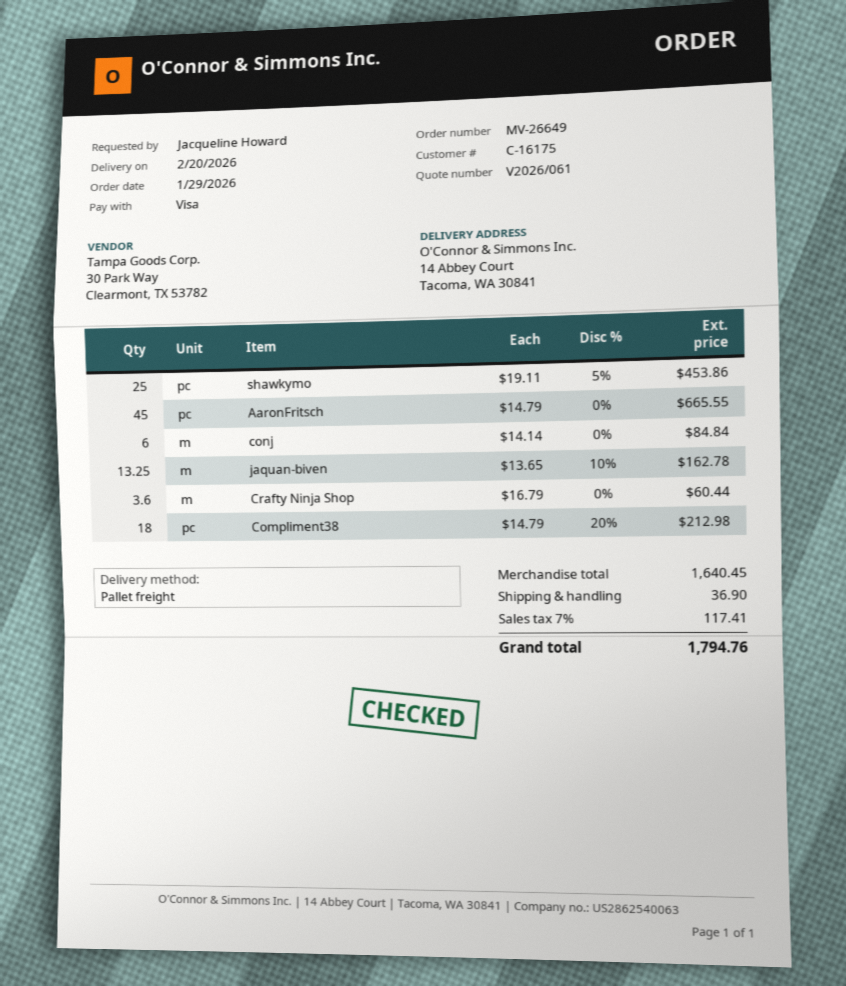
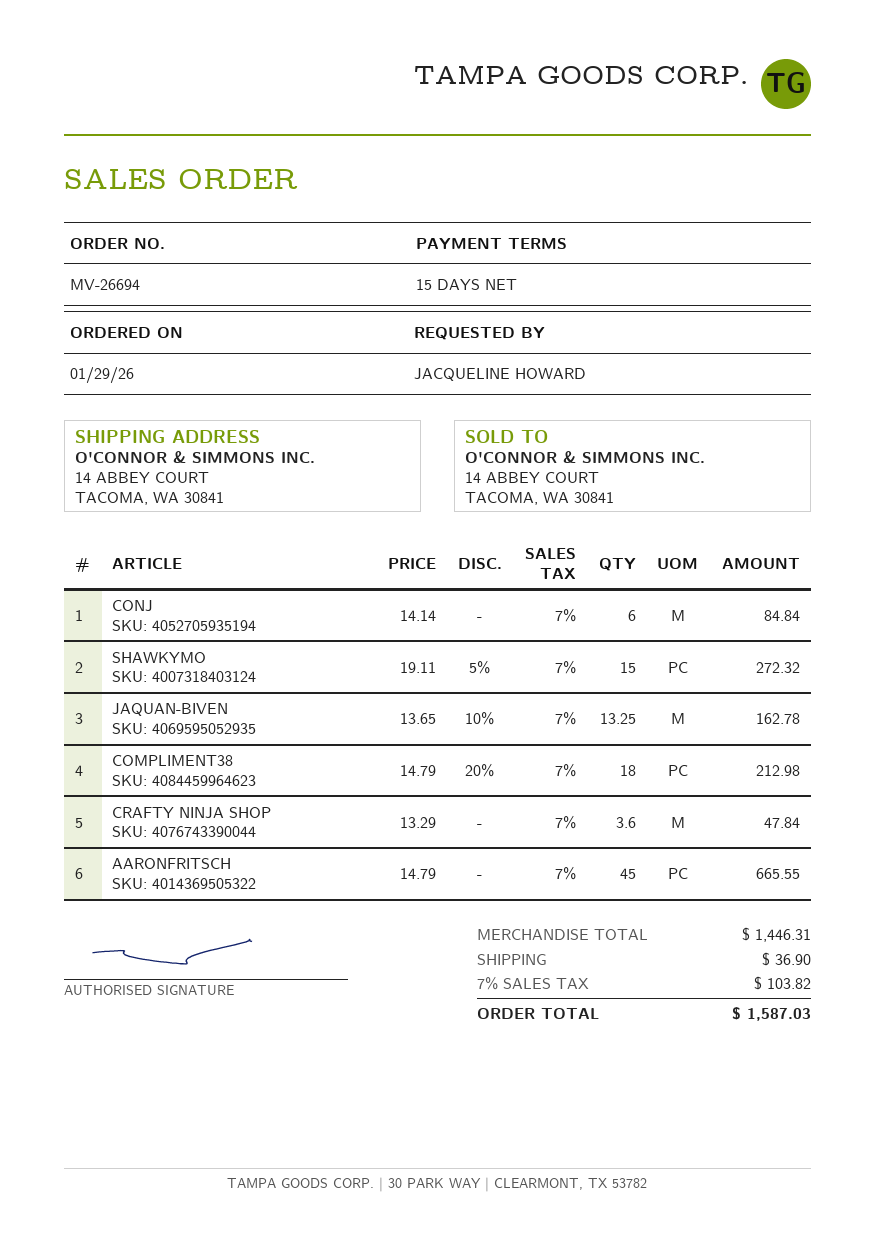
order number: MV-26649 -> MV-26694
shawkymo: 25 x 19.11 - 5% = 453.86 -> 15 x 19.11 - 5% = 272.32
Crafty Ninja Shop: 3.6 x 16.79 = 60.44 -> 3.6 x 13.29 = 47.84
subtotal: 1640.45 -> 1446.31
tax: 7% = 117.41 -> 7% = 103.82
total: 1794.76 -> 1587.03

